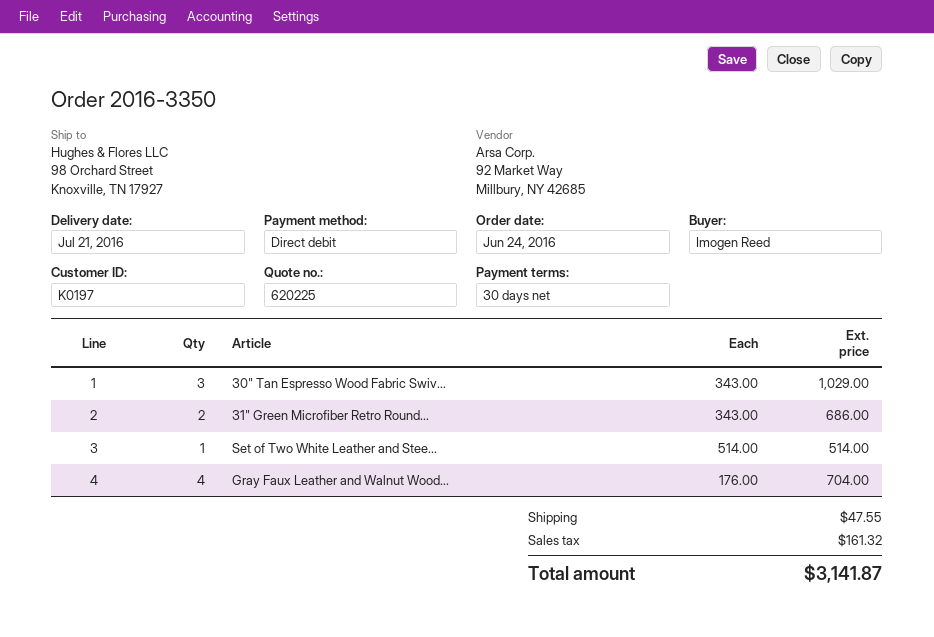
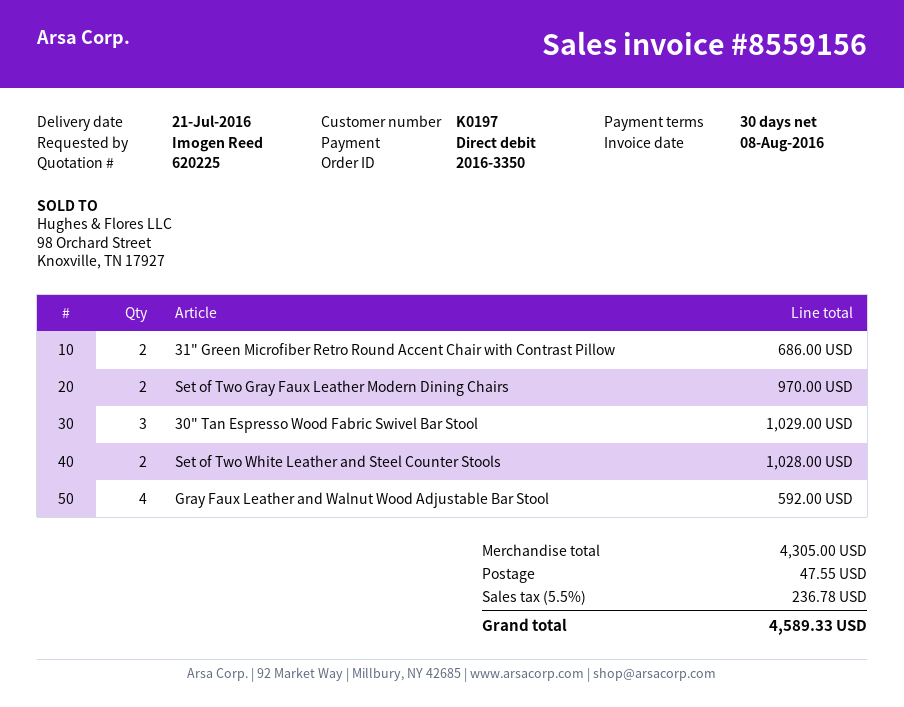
Set of Two White Leather and Stee...: 1 for 514.00 -> 2 for 1028.00
Gray Faux Leather and Walnut Wood...: 4 for 704.00 -> 4 for 592.00
Set of Two Gray Faux Leather Modern Dining Chairs: none -> 2 for 970.00
tax: 161.32 -> 236.78
total: 3141.87 -> 4589.33

